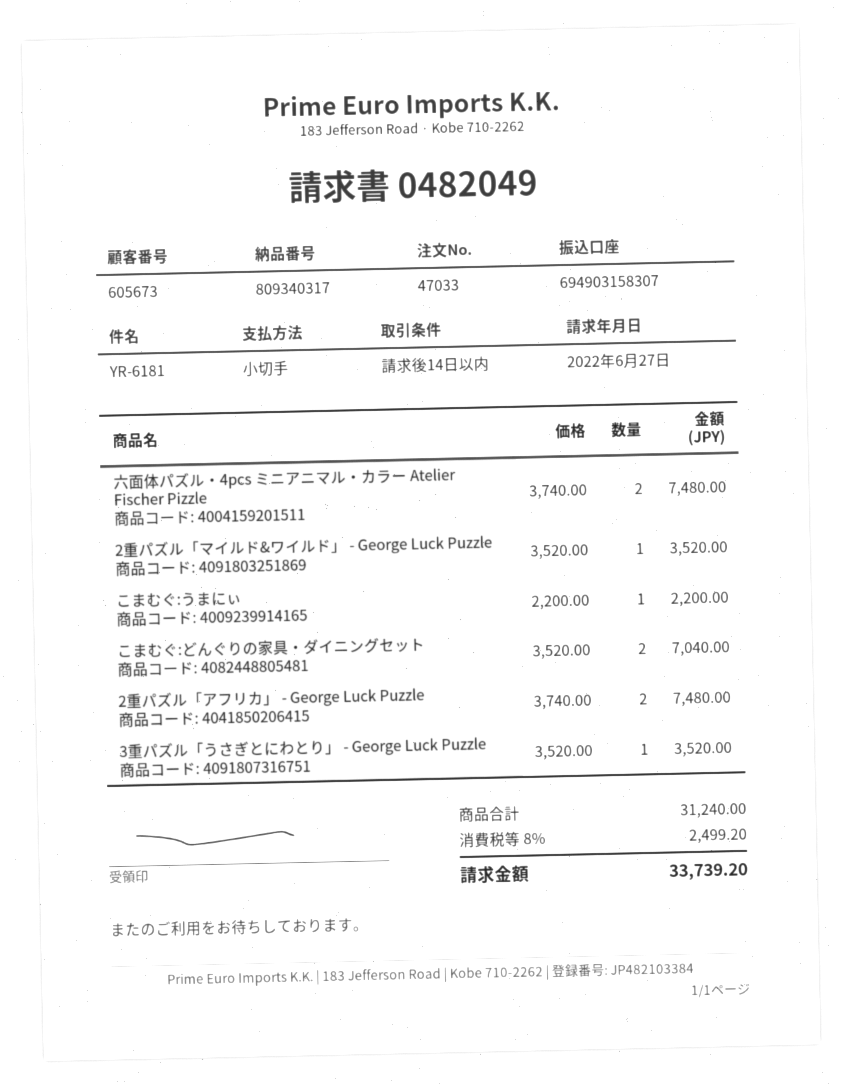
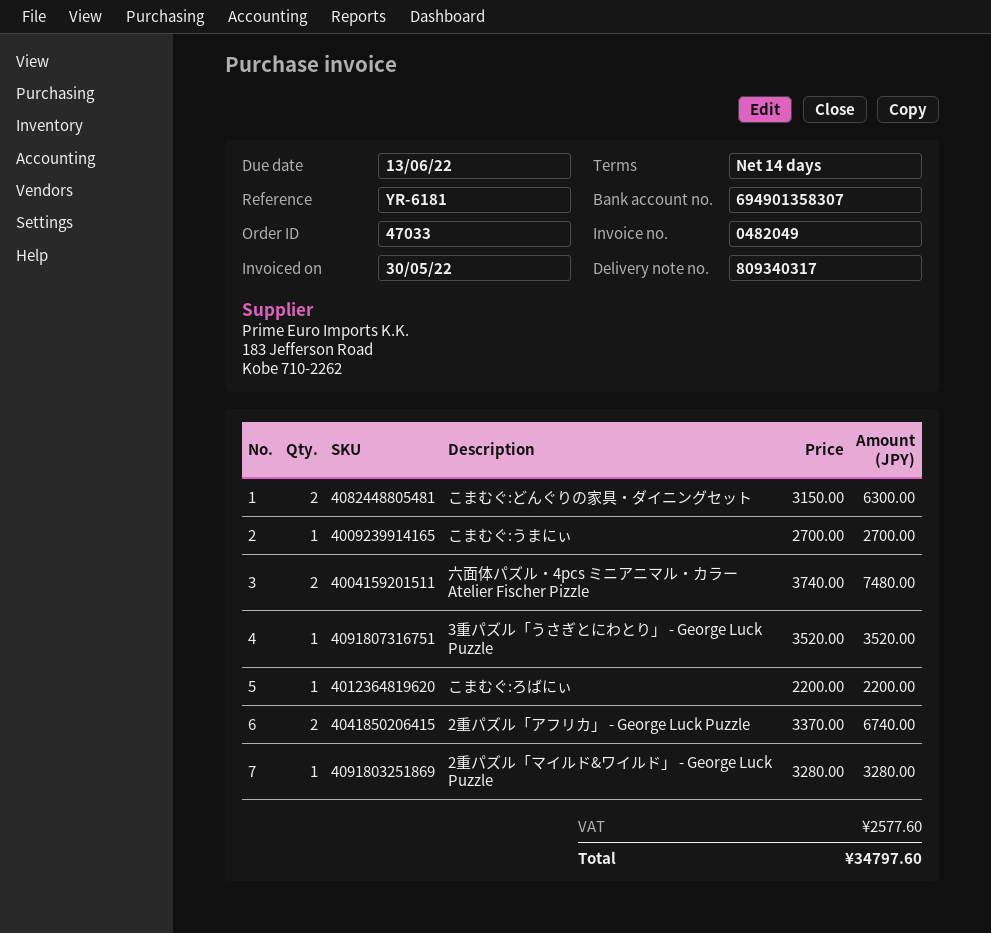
invoice date: 2022-06-27 -> 2022-05-30
bank account: 694903158307 -> 694901358307
2重パズル「マイルド&ワイルド」 - George Luck Puzzle: 1 x 3520.00 = 3520.00 -> 1 x 3280.00 = 3280.00
こまむぐ:うまにぃ: 1 x 2200.00 = 2200.00 -> 1 x 2700.00 = 2700.00
こまむぐ:どんぐりの家具・ダイニングセット: 2 x 3520.00 = 7040.00 -> 2 x 3150.00 = 6300.00
2重パズル「アフリカ」 - George Luck Puzzle: 2 x 3740.00 = 7480.00 -> 2 x 3370.00 = 6740.00
こまむぐ:ろばにぃ: none -> 1 x 2200.00 = 2200.00
tax: 2499.20 -> 2577.60
total: 33739.20 -> 34797.60

